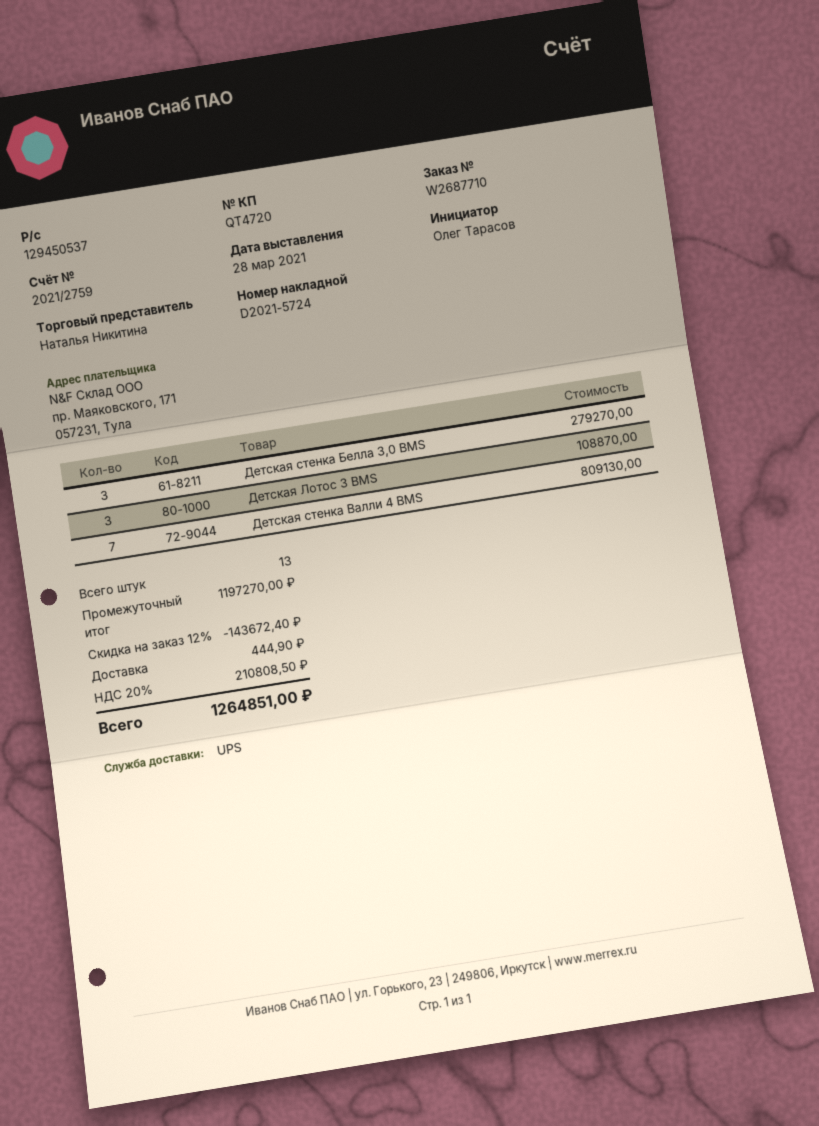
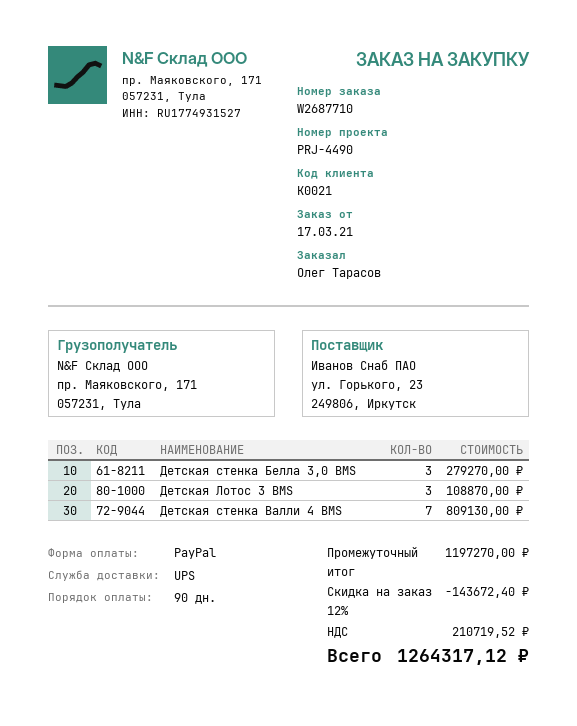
shipping: 444.90 -> none
tax: 210808.50 -> 210719.52
total: 1264851.00 -> 1264317.12

